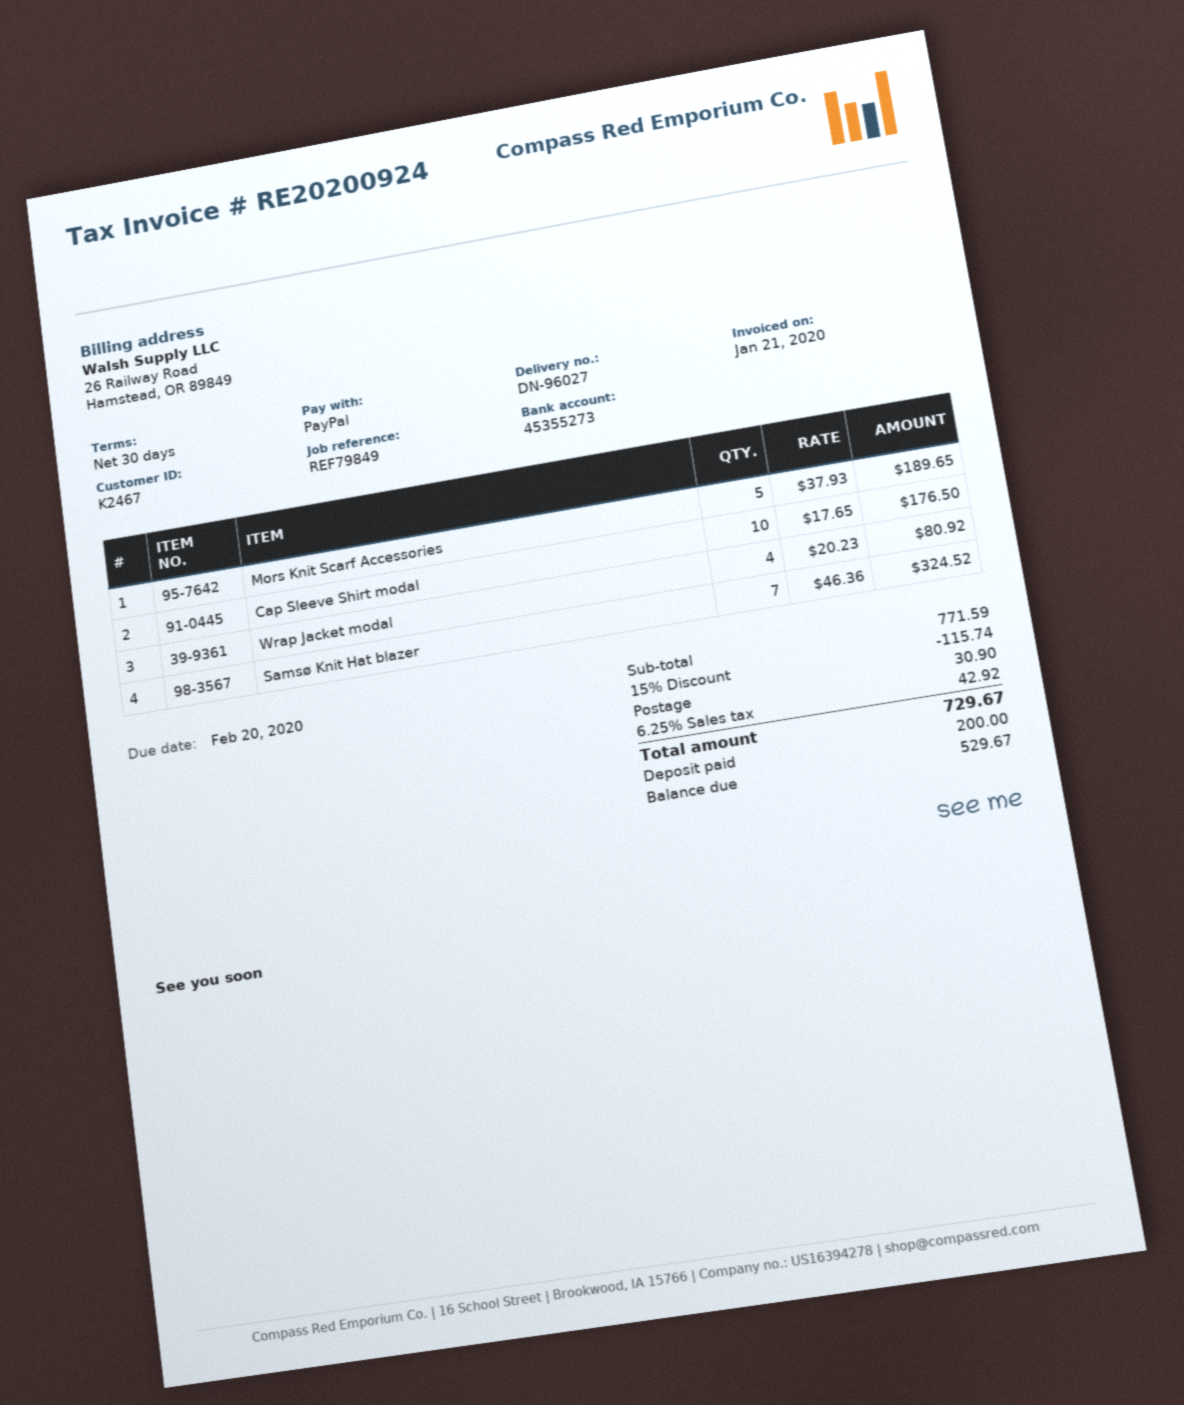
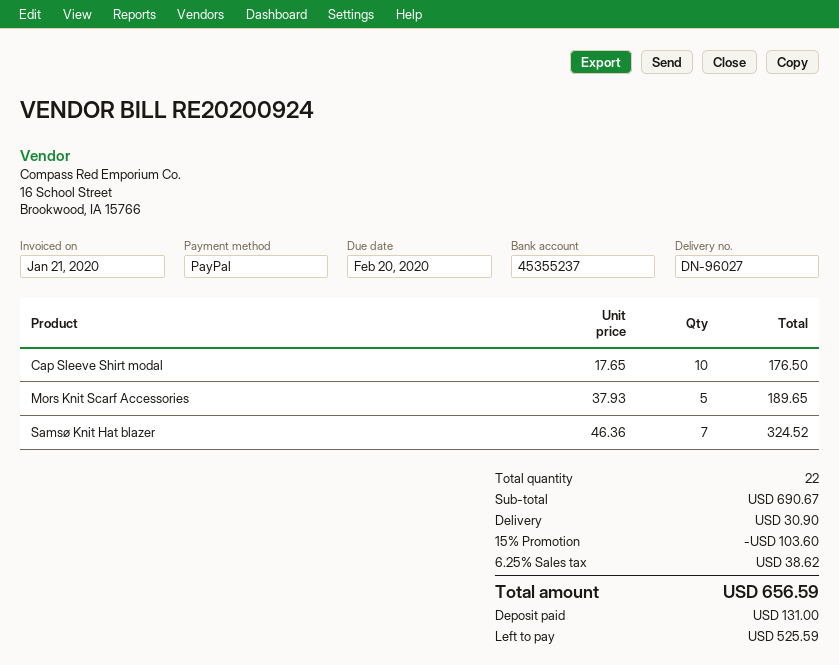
bank account: 45355273 -> 45355237
Wrap Jacket modal: 4 x 20.23 = 80.92 -> none
subtotal: 771.59 -> 690.67
discount: 15% = 115.74 -> 15% = 103.60
tax: 6.25% = 42.92 -> 6.25% = 38.62
total: 729.67 -> 656.59
deposit: 200.00 -> 131.00
balance: 529.67 -> 525.59

